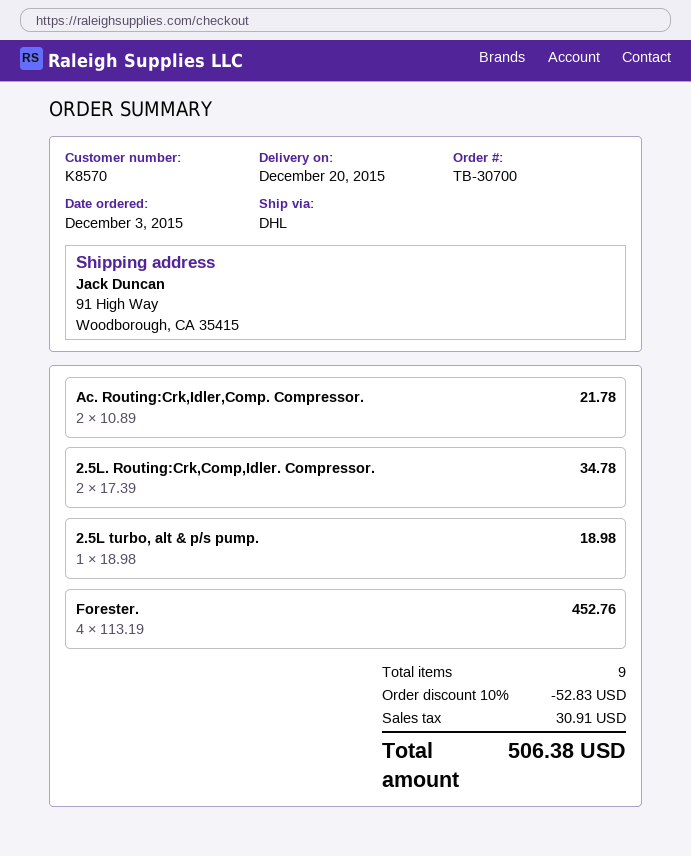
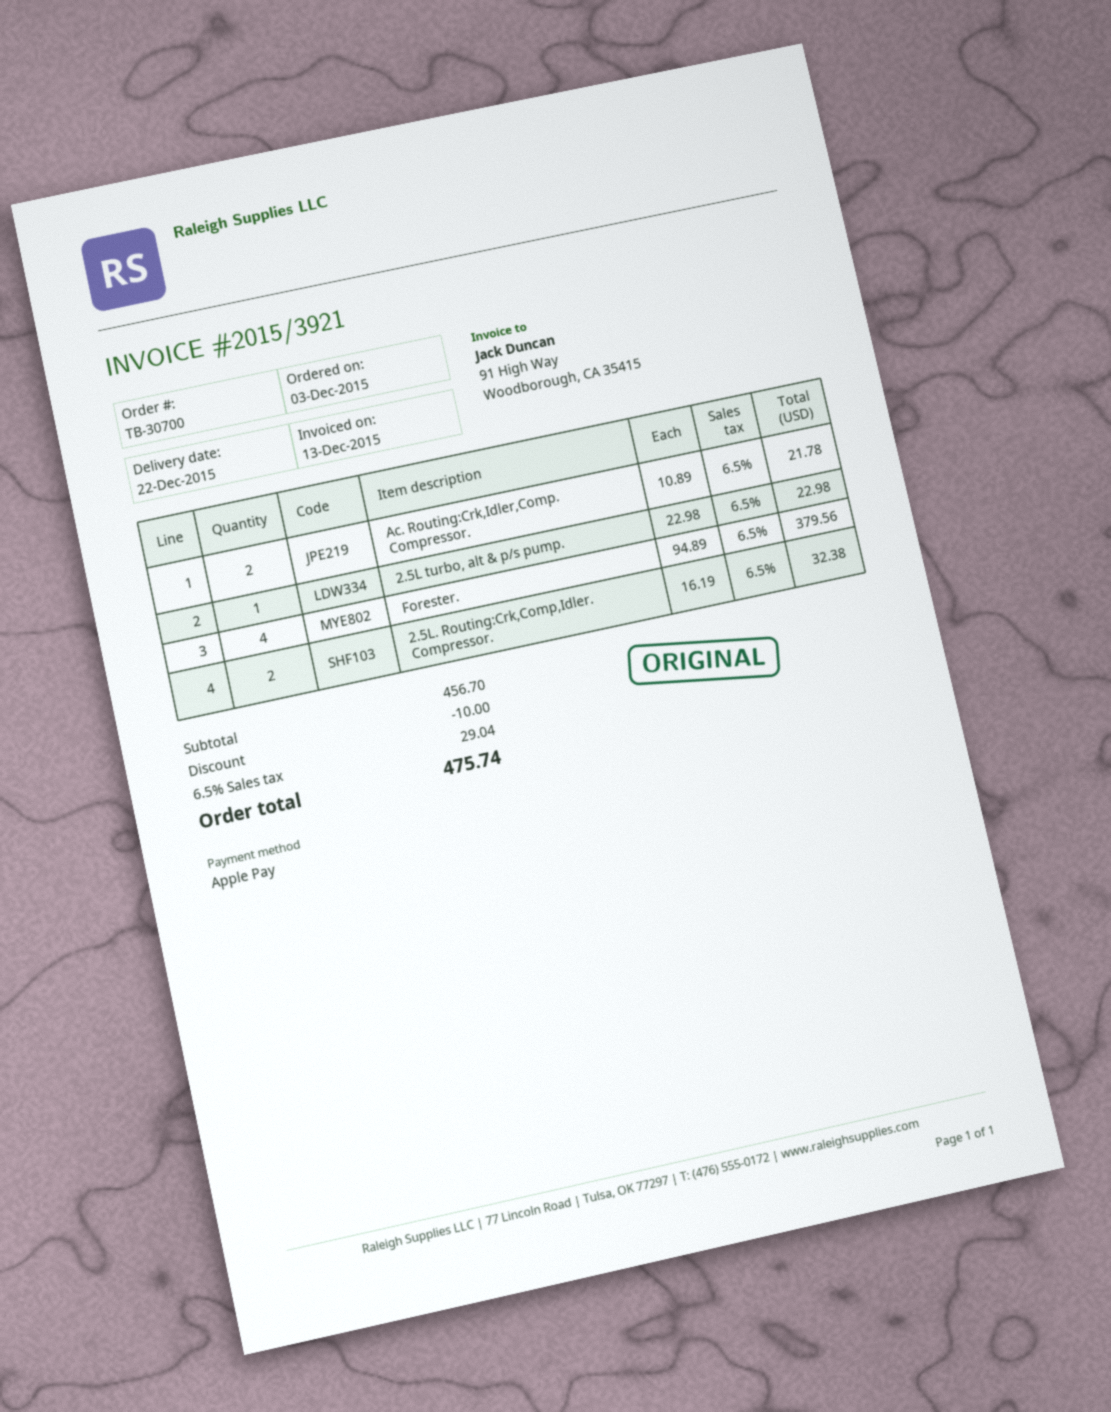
delivery date: 2015-12-20 -> 2015-12-22
2.5L. Routing:Crk,Comp,Idler. Compressor.: 2 x 17.39 = 34.78 -> 2 x 16.19 = 32.38
2.5L turbo, alt & p/s pump.: 1 x 18.98 = 18.98 -> 1 x 22.98 = 22.98
Forester.: 4 x 113.19 = 452.76 -> 4 x 94.89 = 379.56
discount: 52.83 -> 10.00
tax: 30.91 -> 29.04
total: 506.38 -> 475.74

